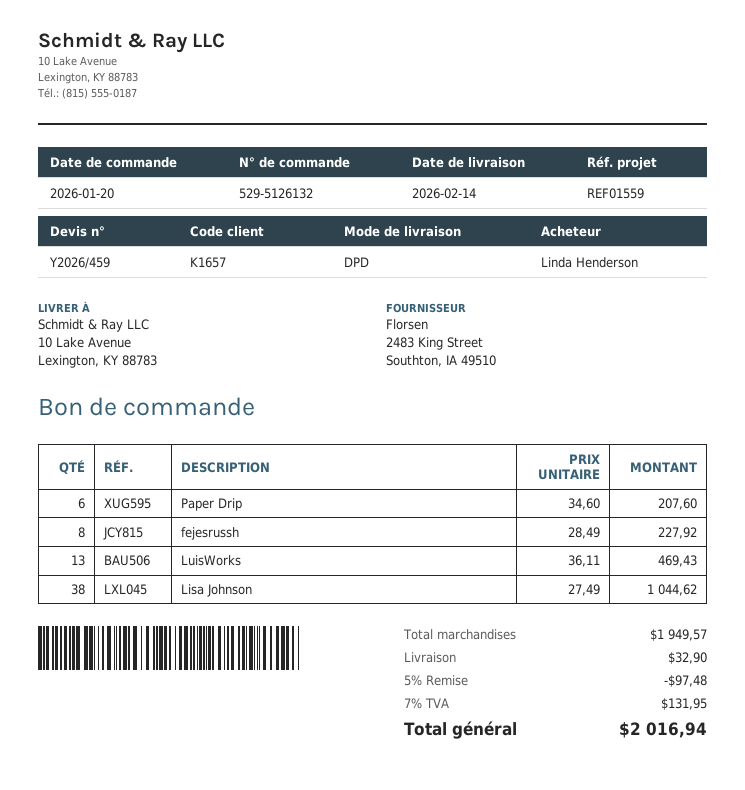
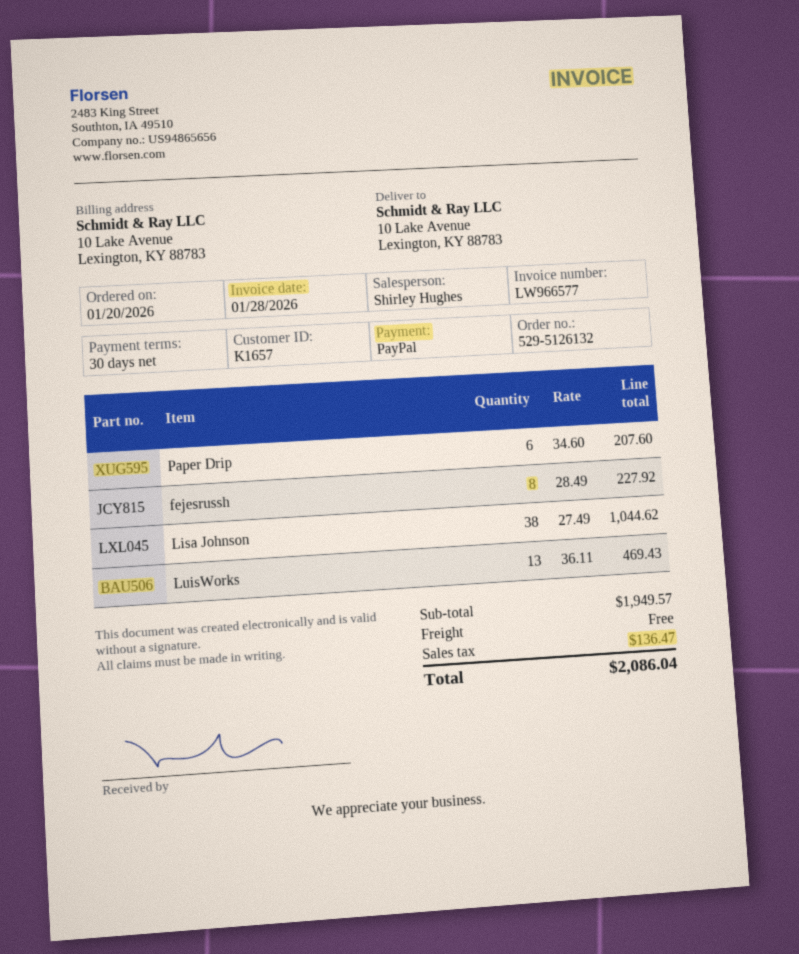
discount: 5% = 97.48 -> none
shipping: 32.90 -> 0.00
tax: 131.95 -> 136.47
total: 2016.94 -> 2086.04

